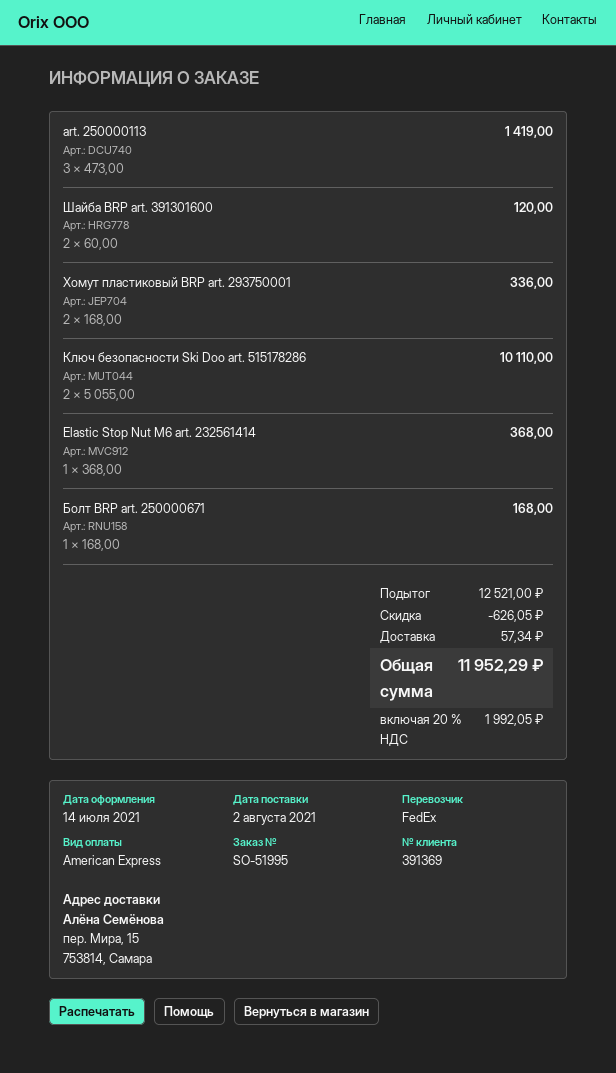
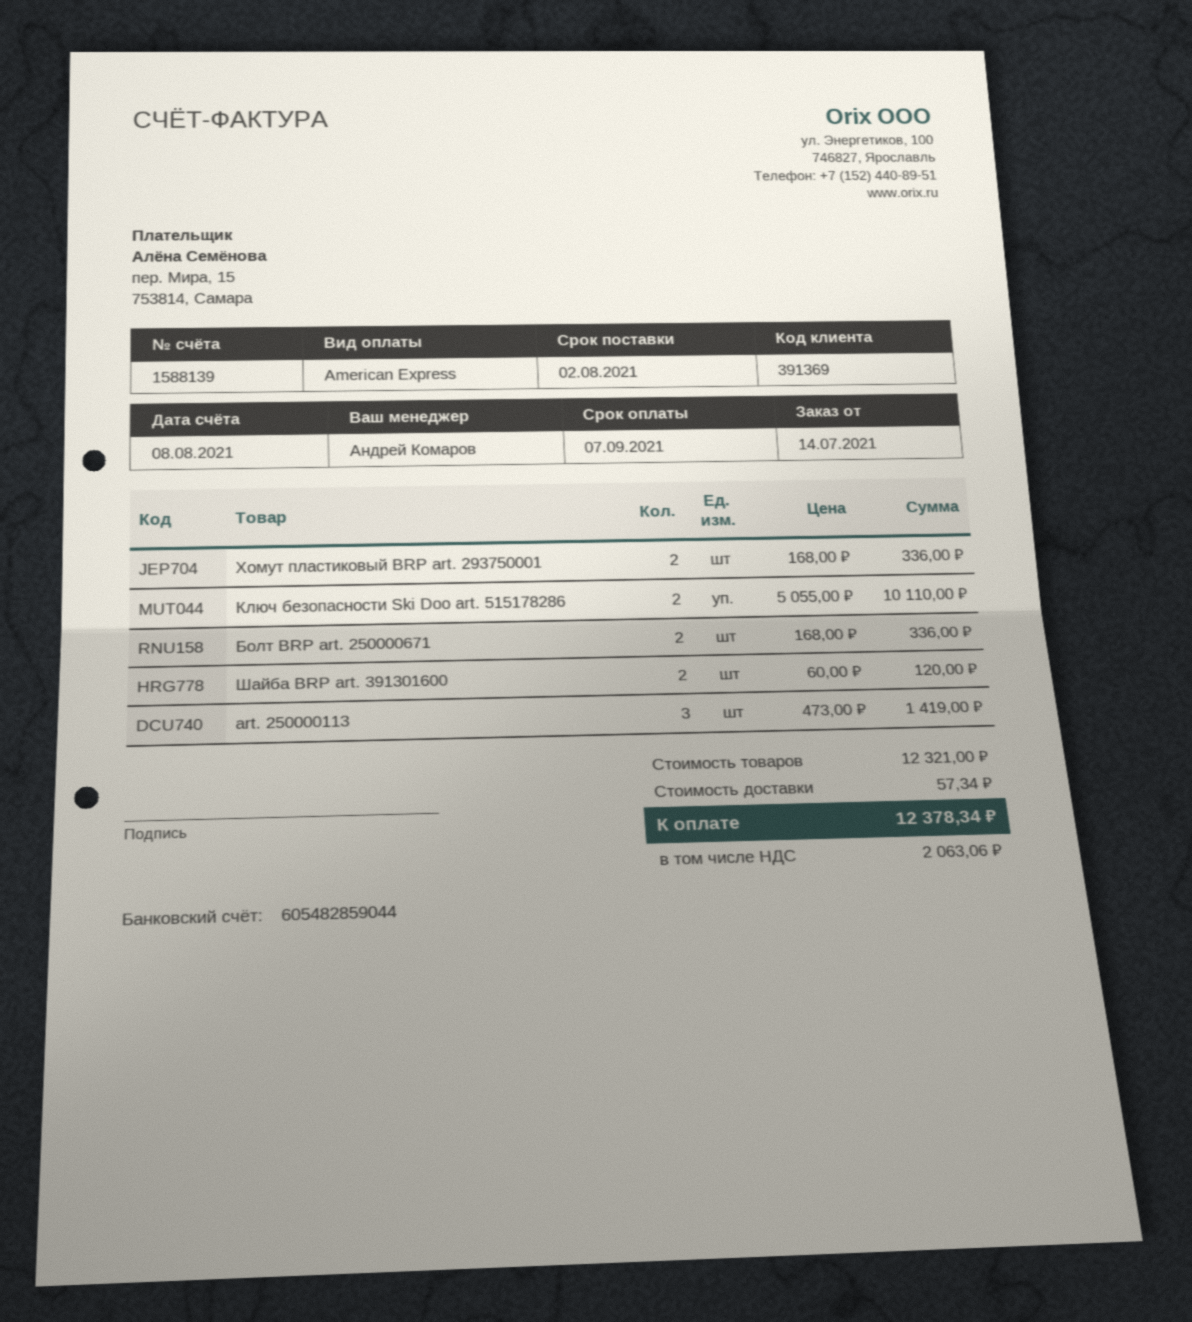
Elastic Stop Nut M6 art. 232561414: 1 x 368.00 = 368.00 -> none
Болт BRP art. 250000671: 1 x 168.00 = 168.00 -> 2 x 168.00 = 336.00
subtotal: 12521.00 -> 12321.00
discount: 626.05 -> none
tax: 1992.05 -> 2063.06
total: 11952.29 -> 12378.34

